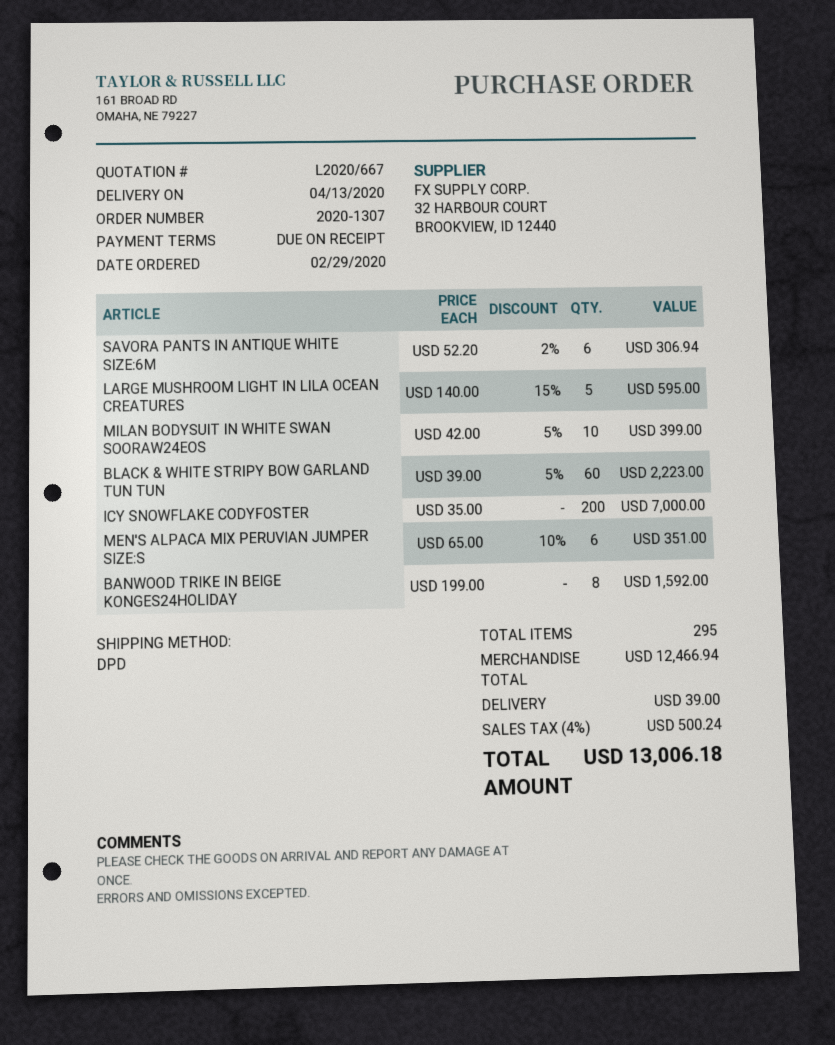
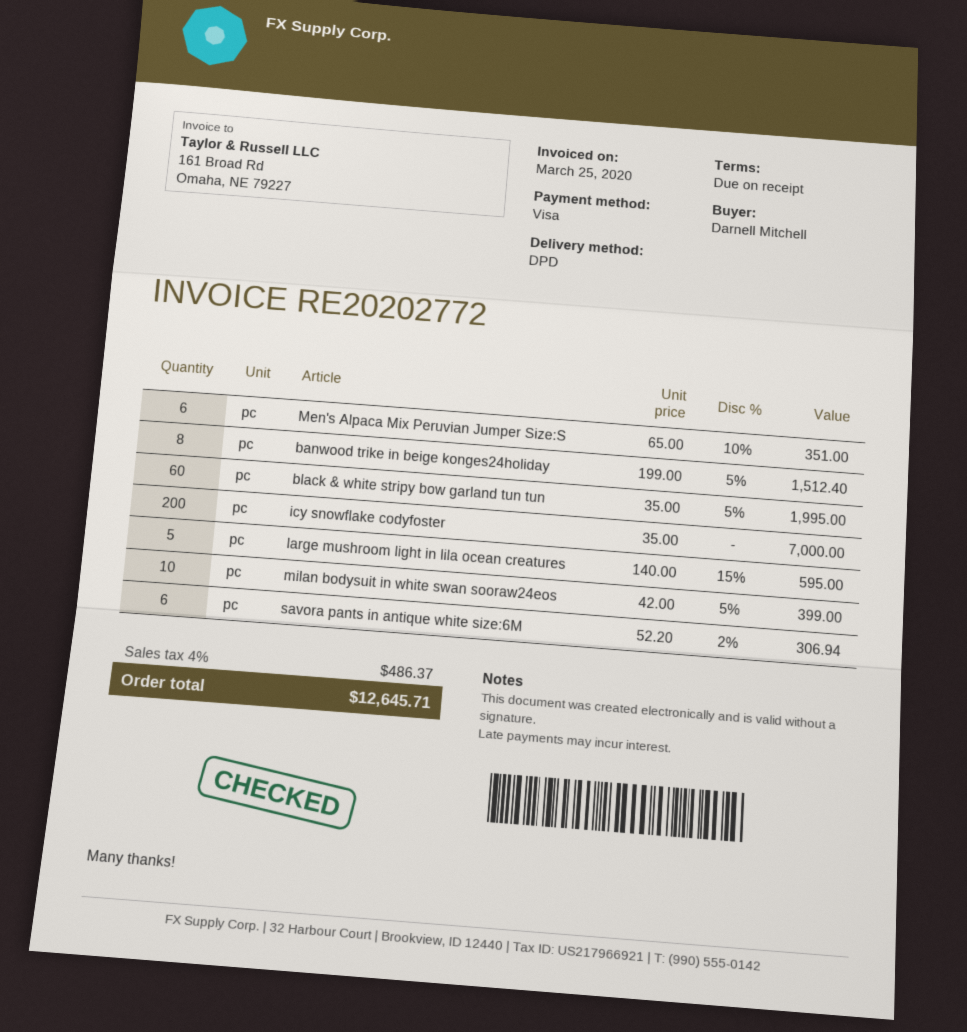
BLACK & WHITE STRIPY BOW GARLAND TUN TUN: 60 x 39.00 - 5% = 2223.00 -> 60 x 35.00 - 5% = 1995.00
BANWOOD TRIKE IN BEIGE KONGES24HOLIDAY: 8 x 199.00 = 1592.00 -> 8 x 199.00 - 5% = 1512.40
shipping: 39.00 -> none
tax: 4% = 500.24 -> 4% = 486.37
total: 13006.18 -> 12645.71

